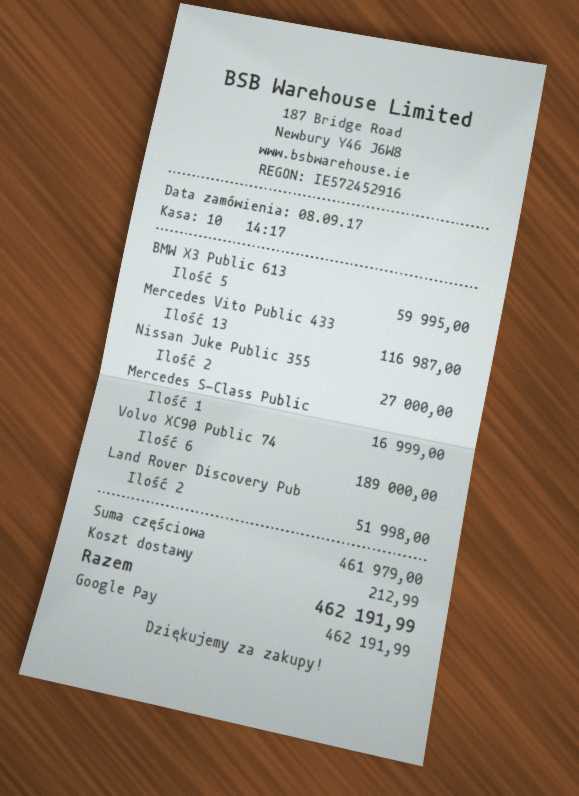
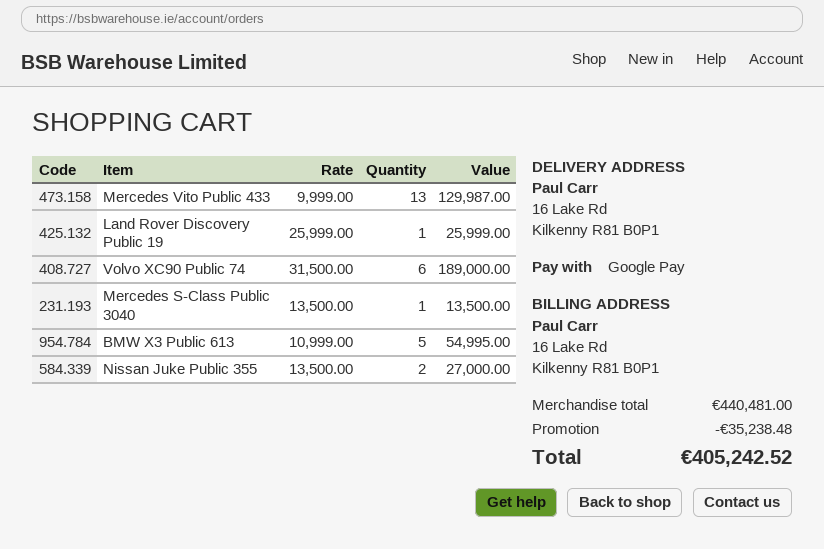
BMW X3 Public 613: 5 for 59995.00 -> 5 for 54995.00
Mercedes Vito Public 433: 13 for 116987.00 -> 13 for 129987.00
Mercedes S-Class Public: 1 for 16999.00 -> 1 for 13500.00
Land Rover Discovery Pub: 2 for 51998.00 -> 1 for 25999.00
subtotal: 461979.00 -> 440481.00
discount: none -> 35238.48
shipping: 212.99 -> none
total: 462191.99 -> 405242.52

